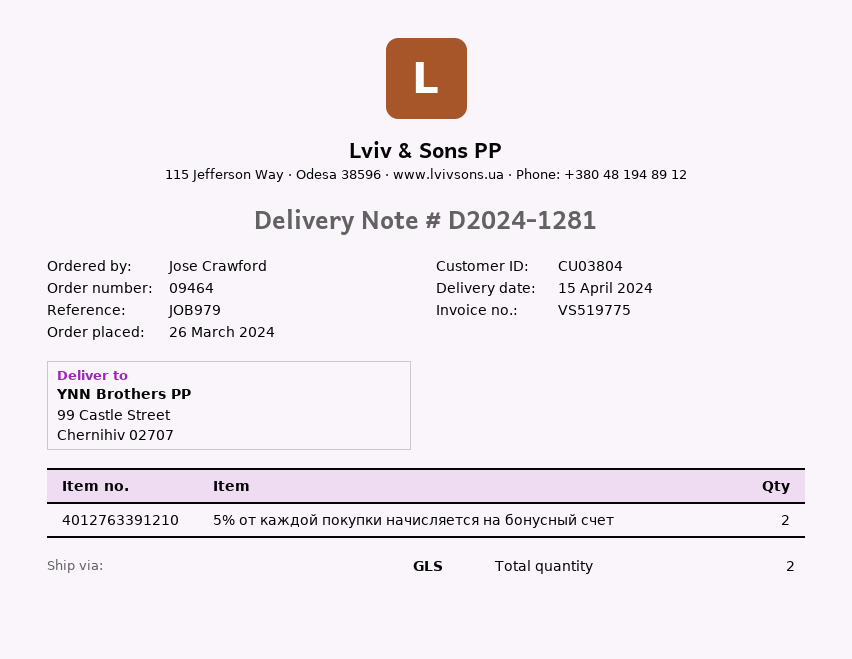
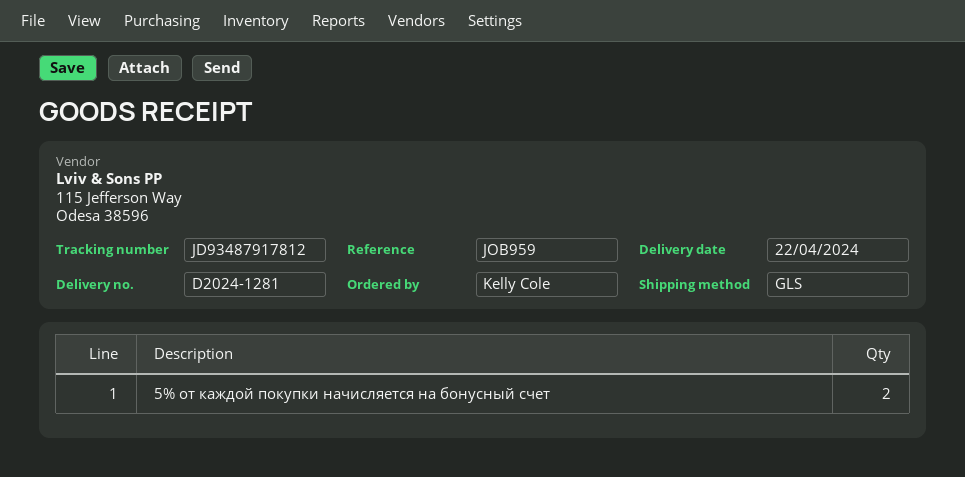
delivery date: 2024-04-15 -> 2024-04-22
reference: JOB979 -> JOB959
ordered by: Jose Crawford -> Kelly Cole

